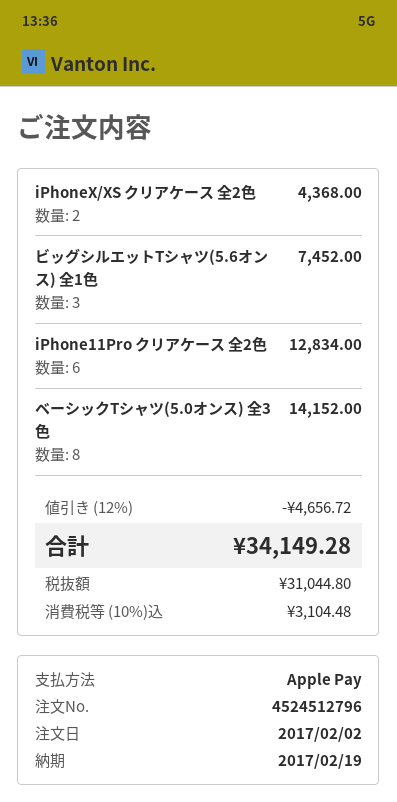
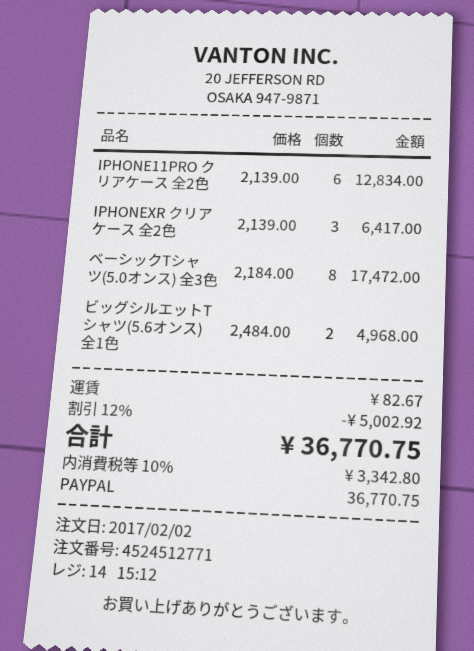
order number: 4524512796 -> 4524512771
payment method: Apple Pay -> PayPal
iPhoneX/XS クリアケース 全2色: 2 for 4368.00 -> none
ビッグシルエットTシャツ(5.6オンス) 全1色: 3 for 7452.00 -> 2 for 4968.00
ベーシックTシャツ(5.0オンス) 全3色: 8 for 14152.00 -> 8 for 17472.00
IPHONEXR クリアケース 全2色: none -> 3 for 6417.00
discount: 12% = 4656.72 -> 12% = 5002.92
shipping: none -> 82.67
tax: 10% = 3104.48 -> 10% = 3342.80
total: 34149.28 -> 36770.75

